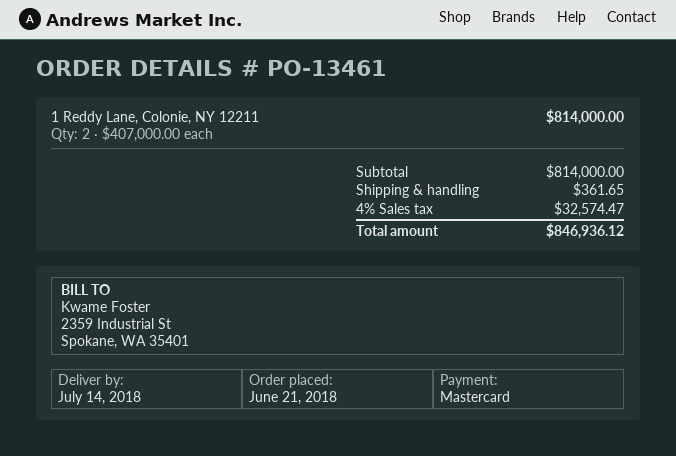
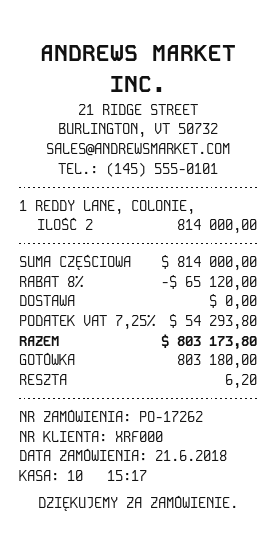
order number: PO-13461 -> PO-17262
payment method: Mastercard -> cash
discount: none -> 8% = 65120.00
shipping: 361.65 -> 0.00
tax: 4% = 32574.47 -> 7.25% = 54293.80
total: 846936.12 -> 803173.80

